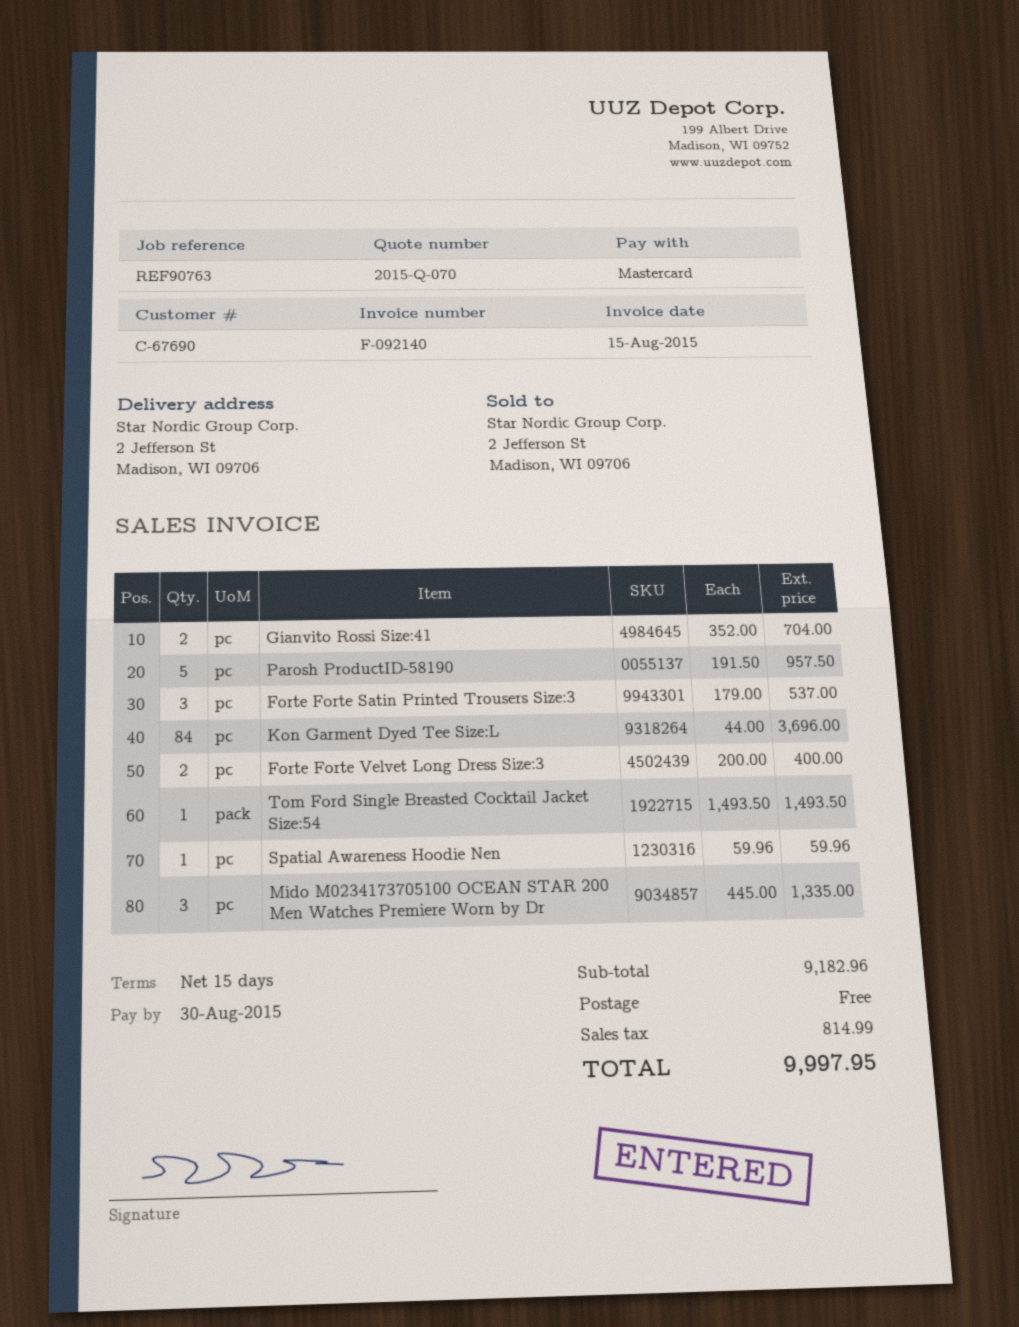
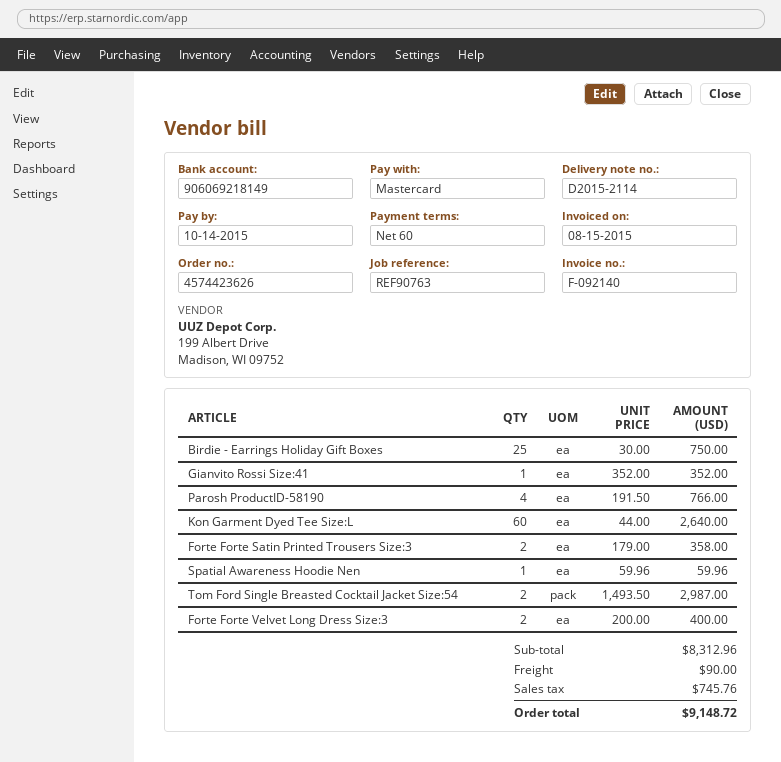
payment terms: 15 days -> 60 days
due date: 2015-08-30 -> 2015-10-14
Gianvito Rossi Size:41: 2 x 352.00 = 704.00 -> 1 x 352.00 = 352.00
Parosh ProductID-58190: 5 x 191.50 = 957.50 -> 4 x 191.50 = 766.00
Forte Forte Satin Printed Trousers Size:3: 3 x 179.00 = 537.00 -> 2 x 179.00 = 358.00
Kon Garment Dyed Tee Size:L: 84 x 44.00 = 3696.00 -> 60 x 44.00 = 2640.00
Tom Ford Single Breasted Cocktail Jacket Size:54: 1 x 1493.50 = 1493.50 -> 2 x 1493.50 = 2987.00
Mido M0234173705100 OCEAN STAR 200 Men Watches Premiere Worn by Dr: 3 x 445.00 = 1335.00 -> none
Birdie - Earrings Holiday Gift Boxes: none -> 25 x 30.00 = 750.00
subtotal: 9182.96 -> 8312.96
shipping: 0.00 -> 90.00
tax: 814.99 -> 745.76
total: 9997.95 -> 9148.72

